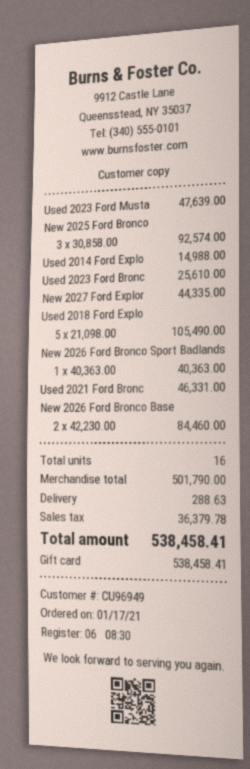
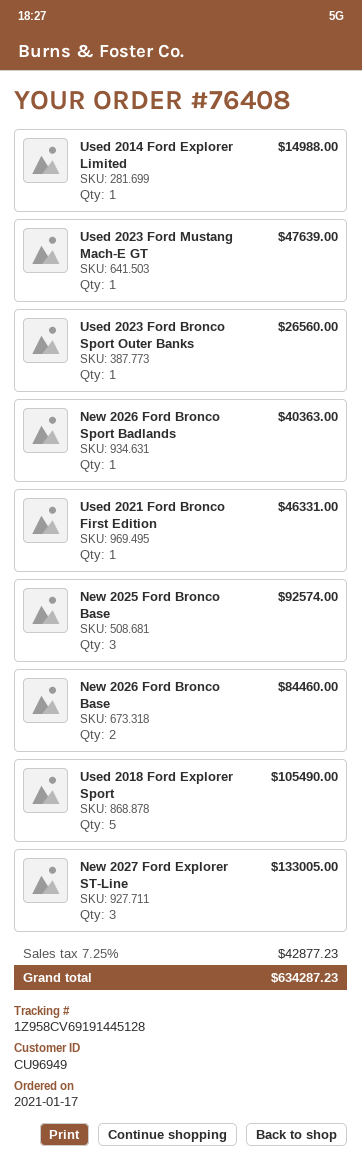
Used 2023 Ford Bronc: 1 for 25610.00 -> 1 for 26560.00
New 2027 Ford Explor: 1 for 44335.00 -> 3 for 133005.00
shipping: 288.63 -> none
tax: 36379.78 -> 42877.23
total: 538458.41 -> 634287.23

